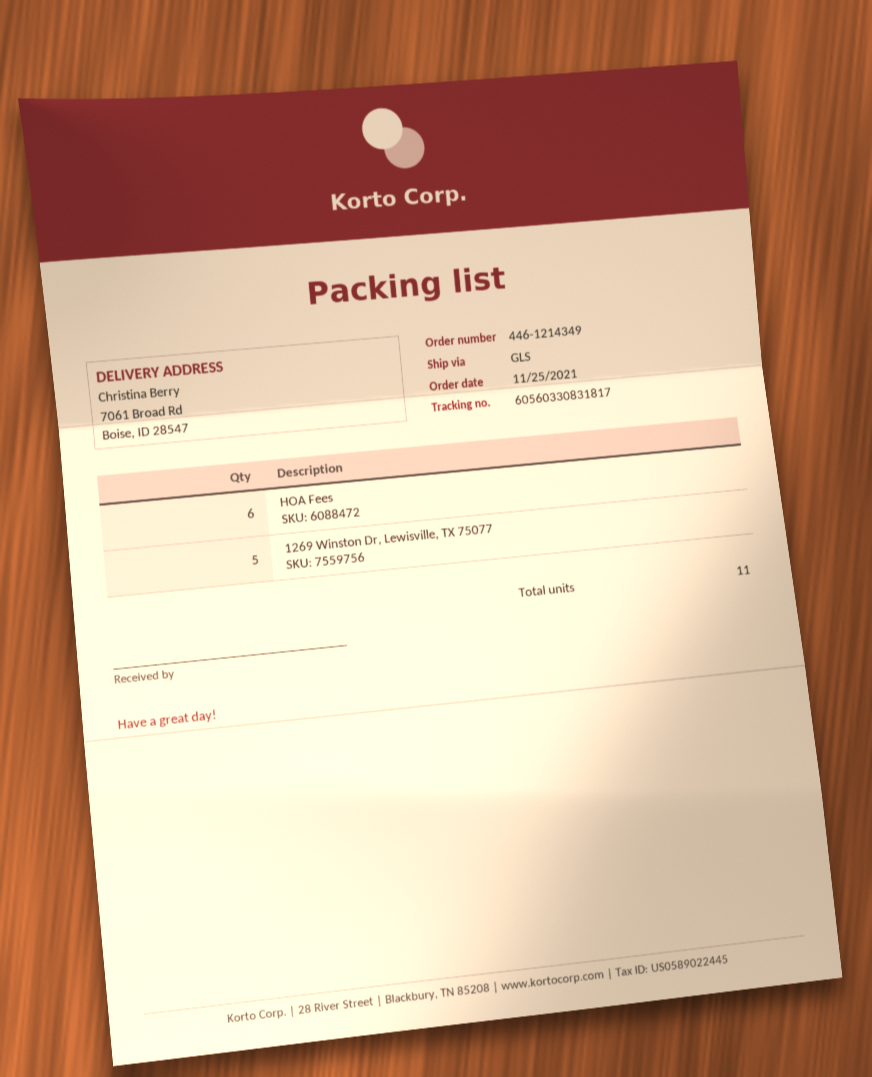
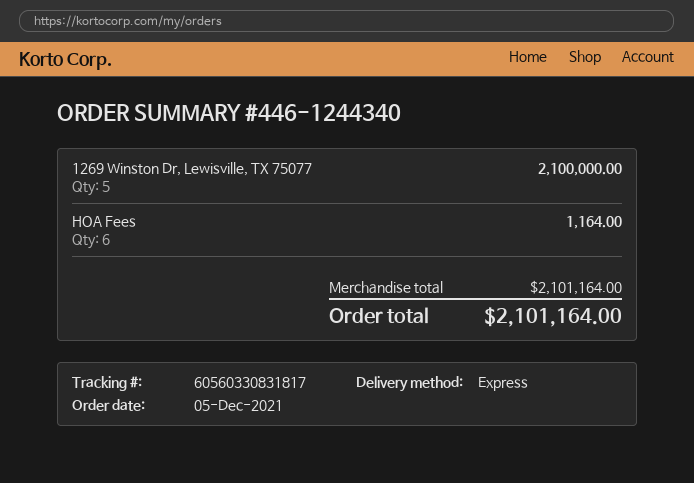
order number: 446-1214349 -> 446-1244340
order date: 2021-11-25 -> 2021-12-05
shipping method: GLS -> express

